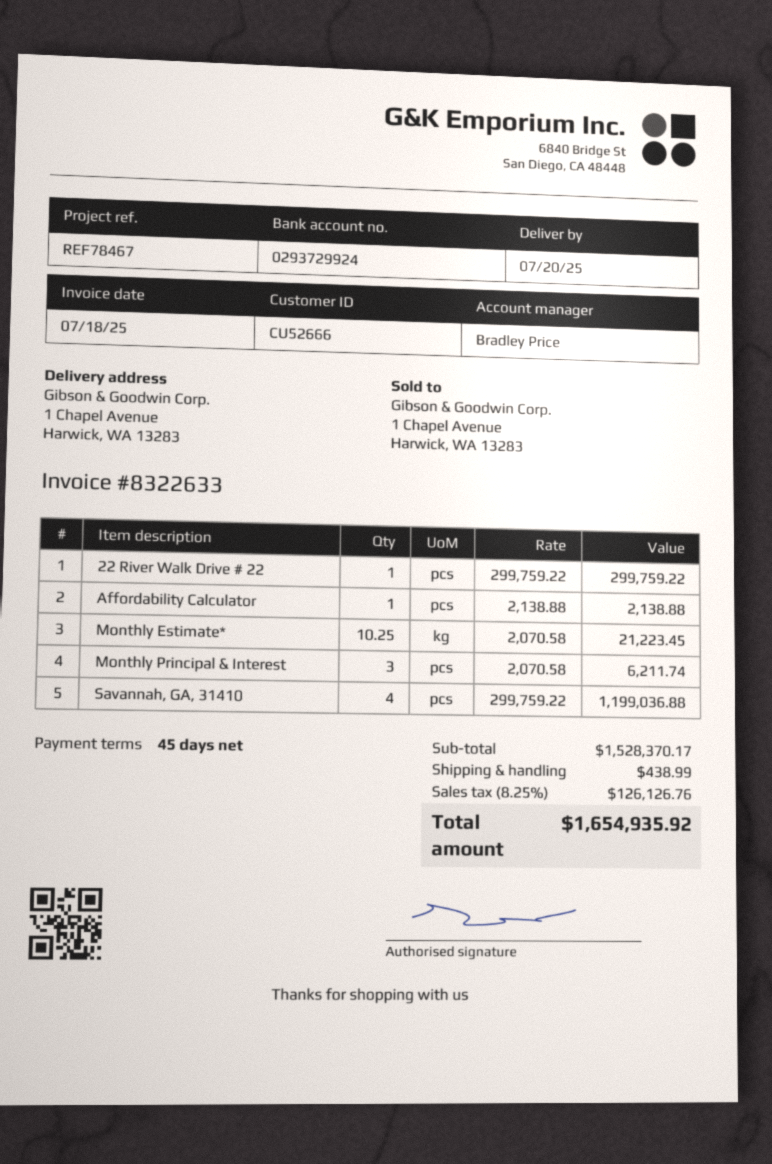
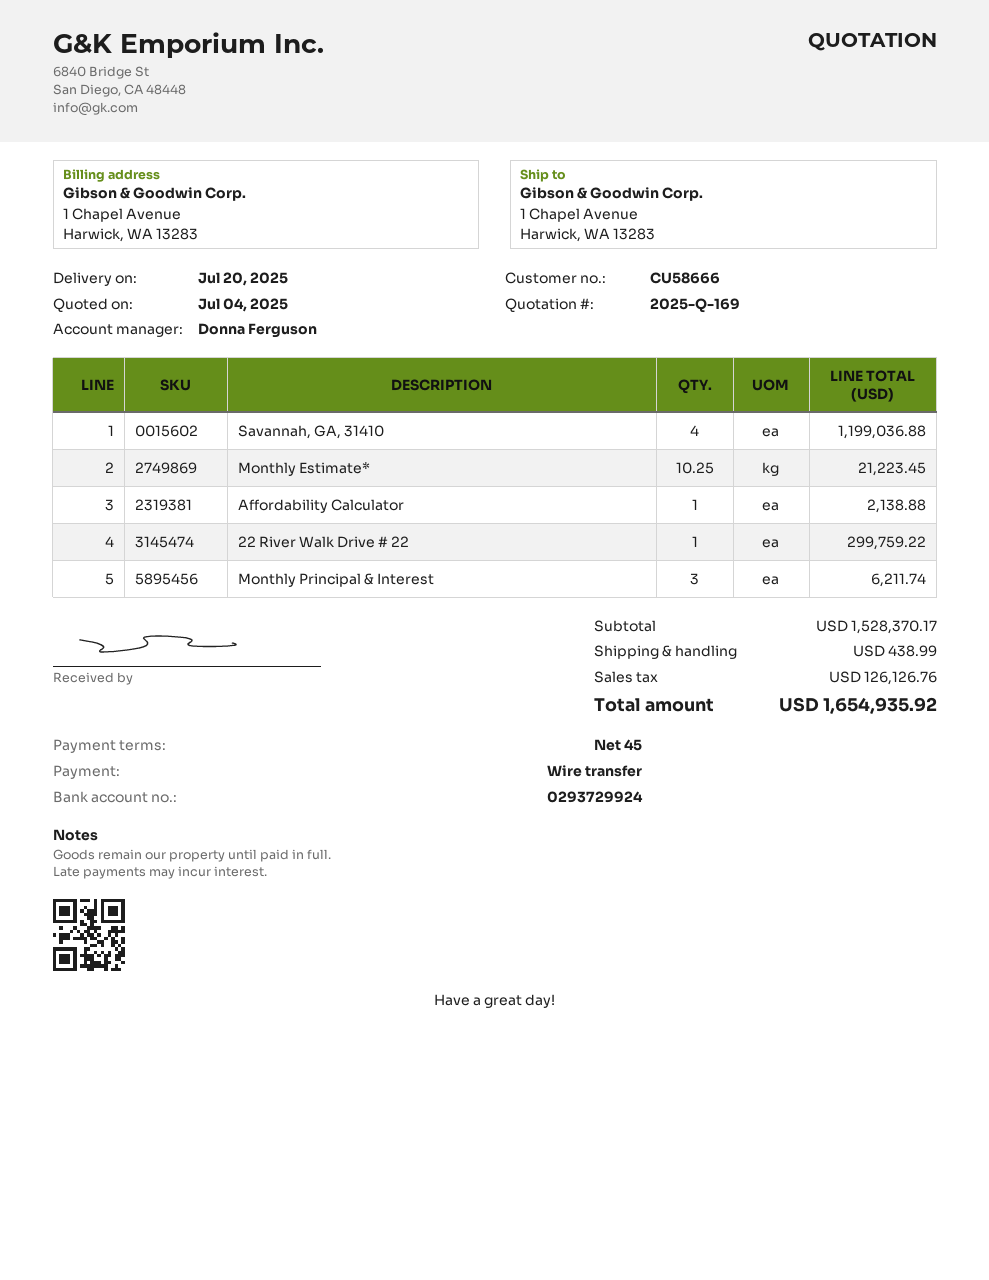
customer number: CU52666 -> CU58666
sales rep: Bradley Price -> Donna Ferguson

